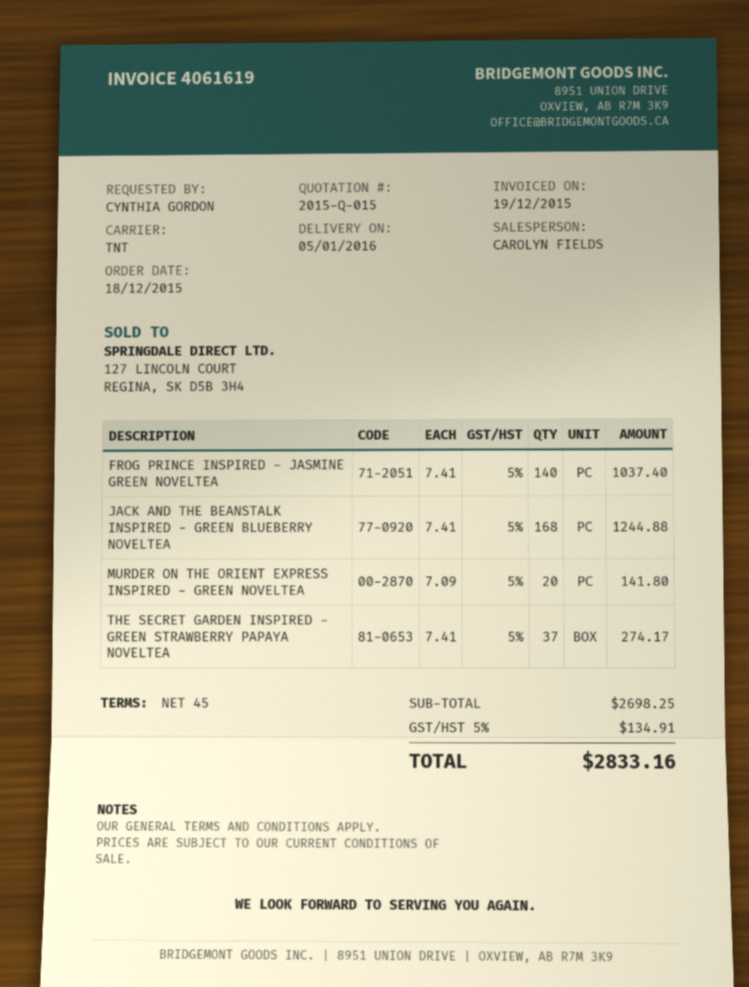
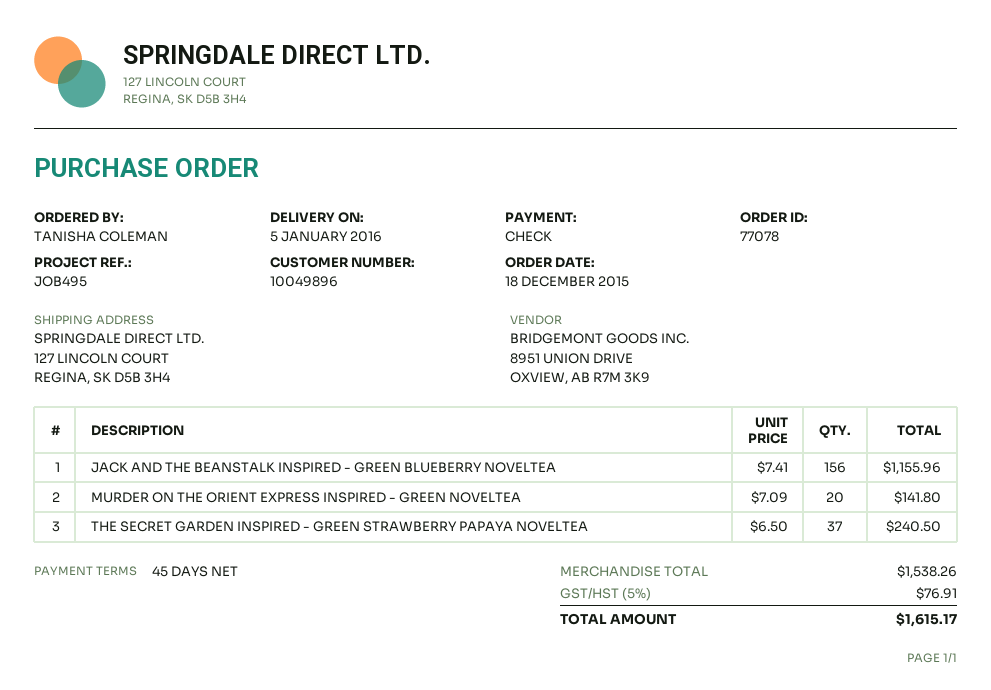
ordered by: CYNTHIA GORDON -> TANISHA COLEMAN
FROG PRINCE INSPIRED - JASMINE GREEN NOVELTEA: 140 x 7.41 = 1037.40 -> none
JACK AND THE BEANSTALK INSPIRED - GREEN BLUEBERRY NOVELTEA: 168 x 7.41 = 1244.88 -> 156 x 7.41 = 1155.96
THE SECRET GARDEN INSPIRED - GREEN STRAWBERRY PAPAYA NOVELTEA: 37 x 7.41 = 274.17 -> 37 x 6.50 = 240.50
subtotal: 2698.25 -> 1538.26
tax: 5% = 134.91 -> 5% = 76.91
total: 2833.16 -> 1615.17

